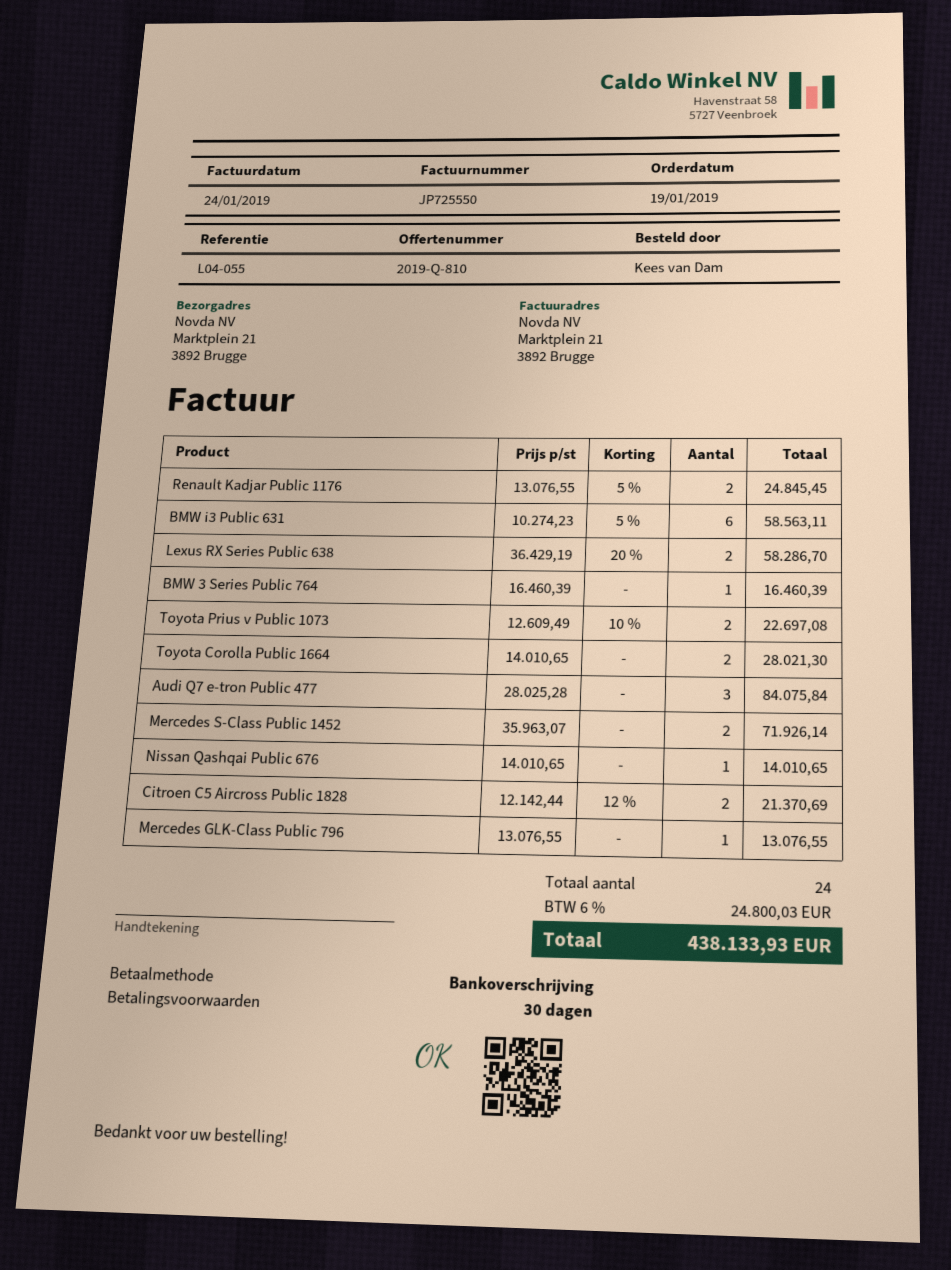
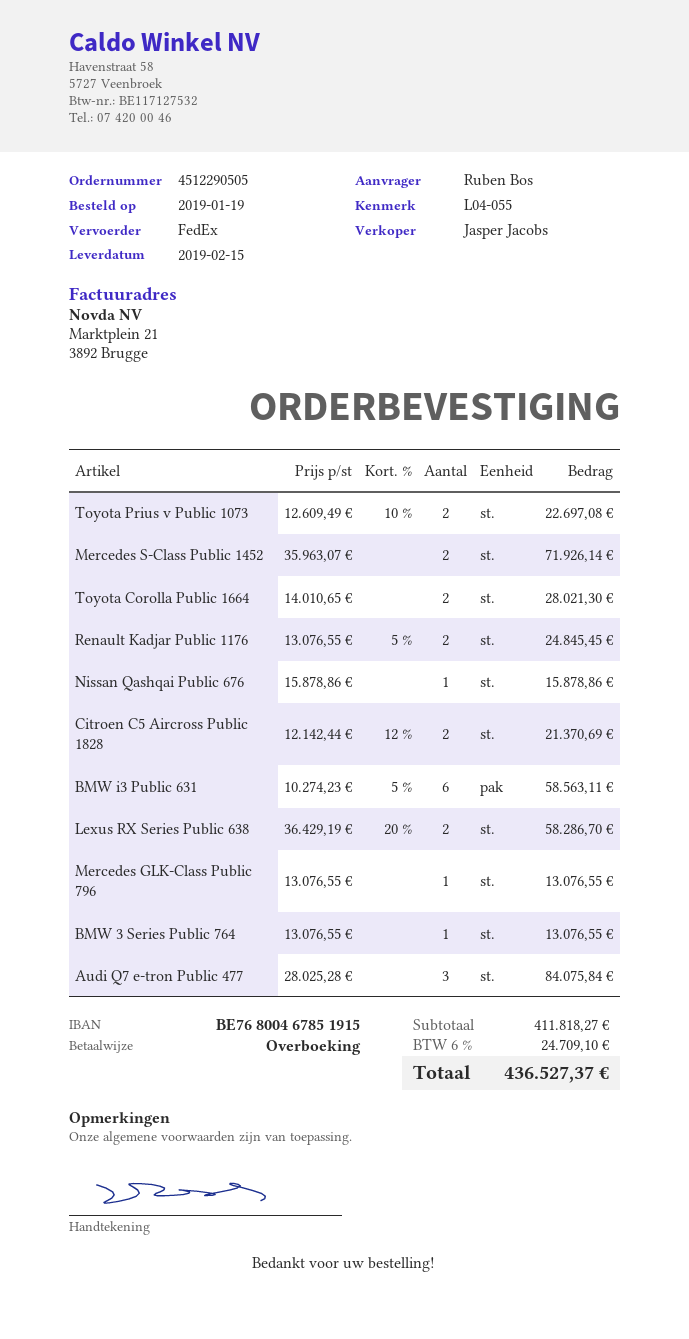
ordered by: Kees van Dam -> Ruben Bos
BMW 3 Series Public 764: 1 x 16460.39 = 16460.39 -> 1 x 13076.55 = 13076.55
Nissan Qashqai Public 676: 1 x 14010.65 = 14010.65 -> 1 x 15878.86 = 15878.86
tax: 6% = 24800.03 -> 6% = 24709.10
total: 438133.93 -> 436527.37

